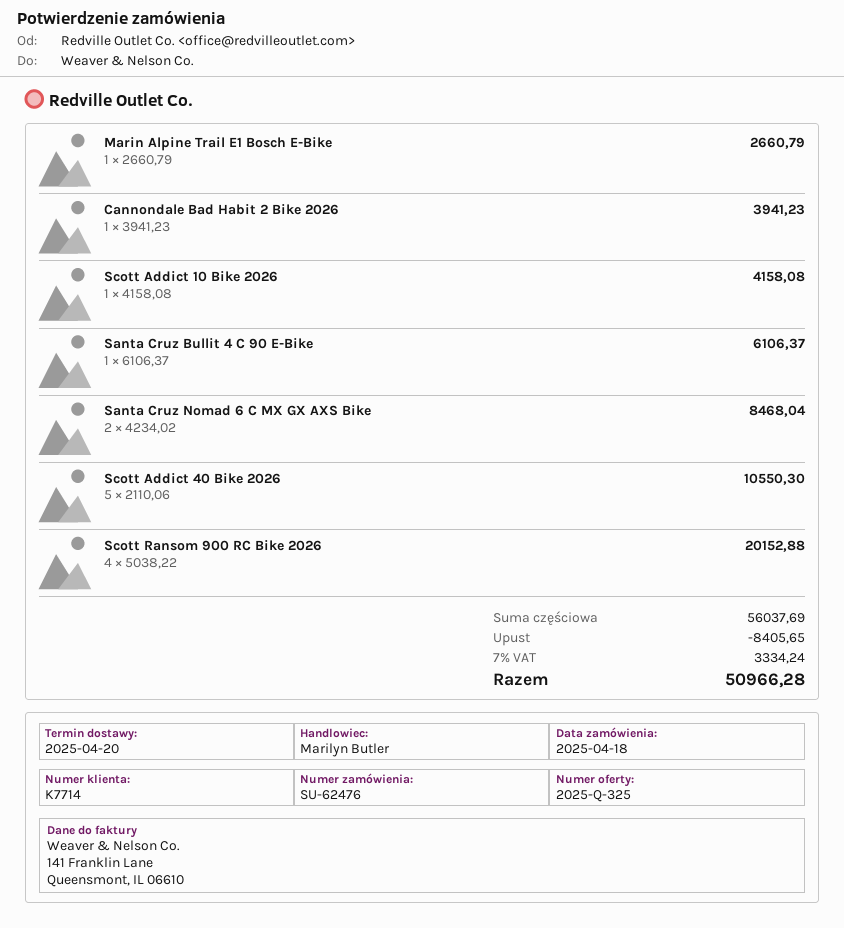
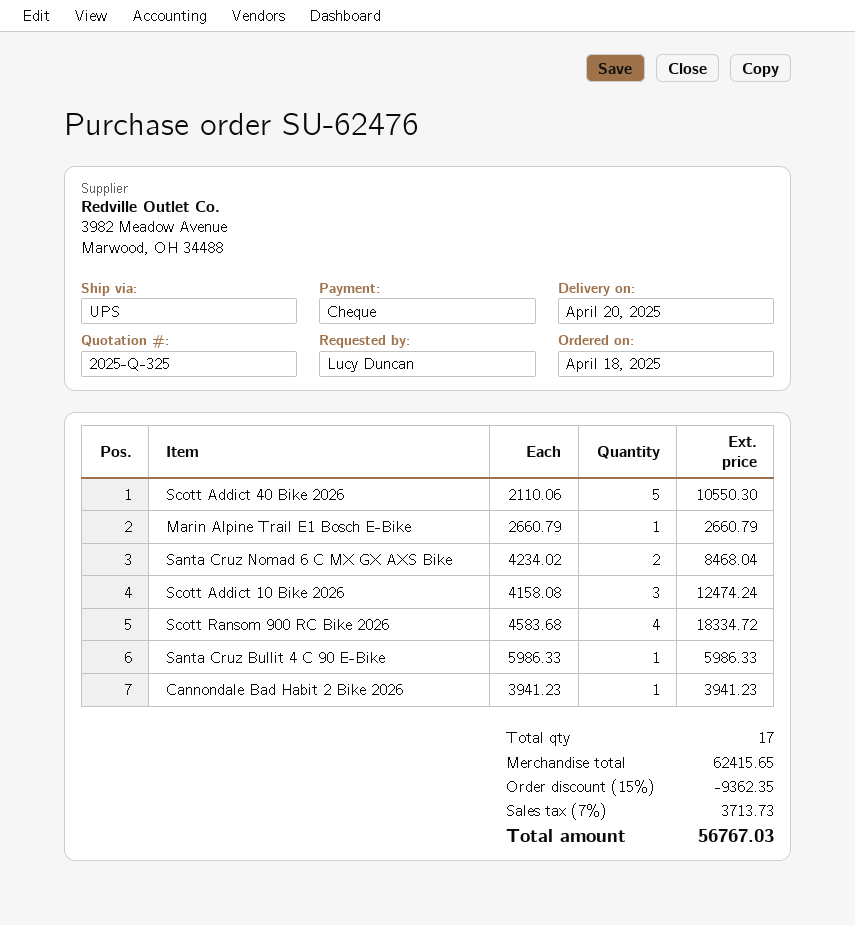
Scott Addict 10 Bike 2026: 1 x 4158.08 = 4158.08 -> 3 x 4158.08 = 12474.24
Santa Cruz Bullit 4 C 90 E-Bike: 1 x 6106.37 = 6106.37 -> 1 x 5986.33 = 5986.33
Scott Ransom 900 RC Bike 2026: 4 x 5038.22 = 20152.88 -> 4 x 4583.68 = 18334.72
subtotal: 56037.69 -> 62415.65
discount: 8405.65 -> 9362.35
tax: 7% = 3334.24 -> 7% = 3713.73
total: 50966.28 -> 56767.03

